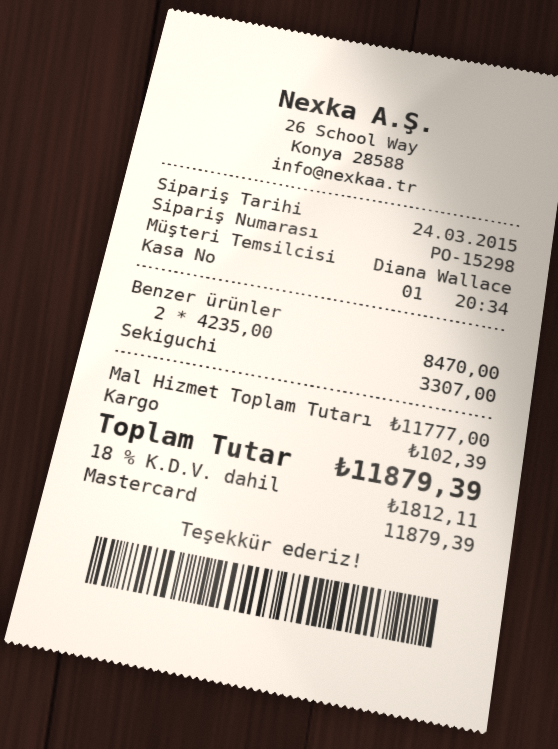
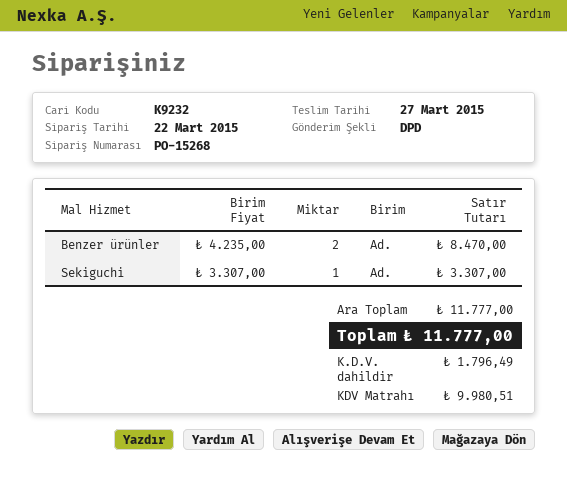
order number: PO-15298 -> PO-15268
order date: 2015-03-24 -> 2015-03-22
shipping: 102.39 -> none
tax: 1812.11 -> 1796.49
total: 11879.39 -> 11777.00

